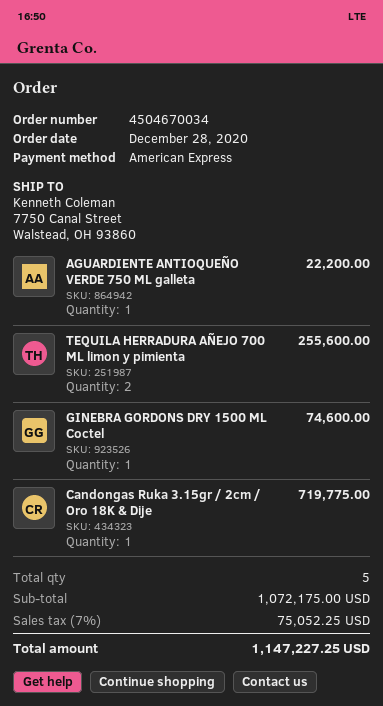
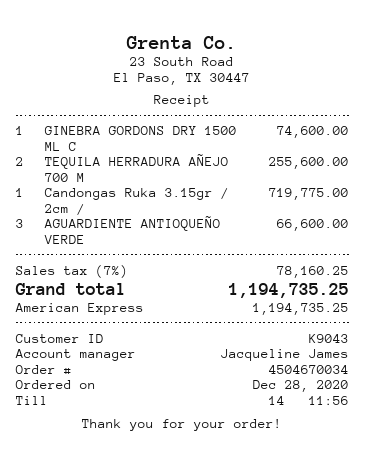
AGUARDIENTE ANTIOQUEÑO VERDE 750 ML galleta: 1 for 22200.00 -> 3 for 66600.00
tax: 7% = 75052.25 -> 7% = 78160.25
total: 1147227.25 -> 1194735.25

